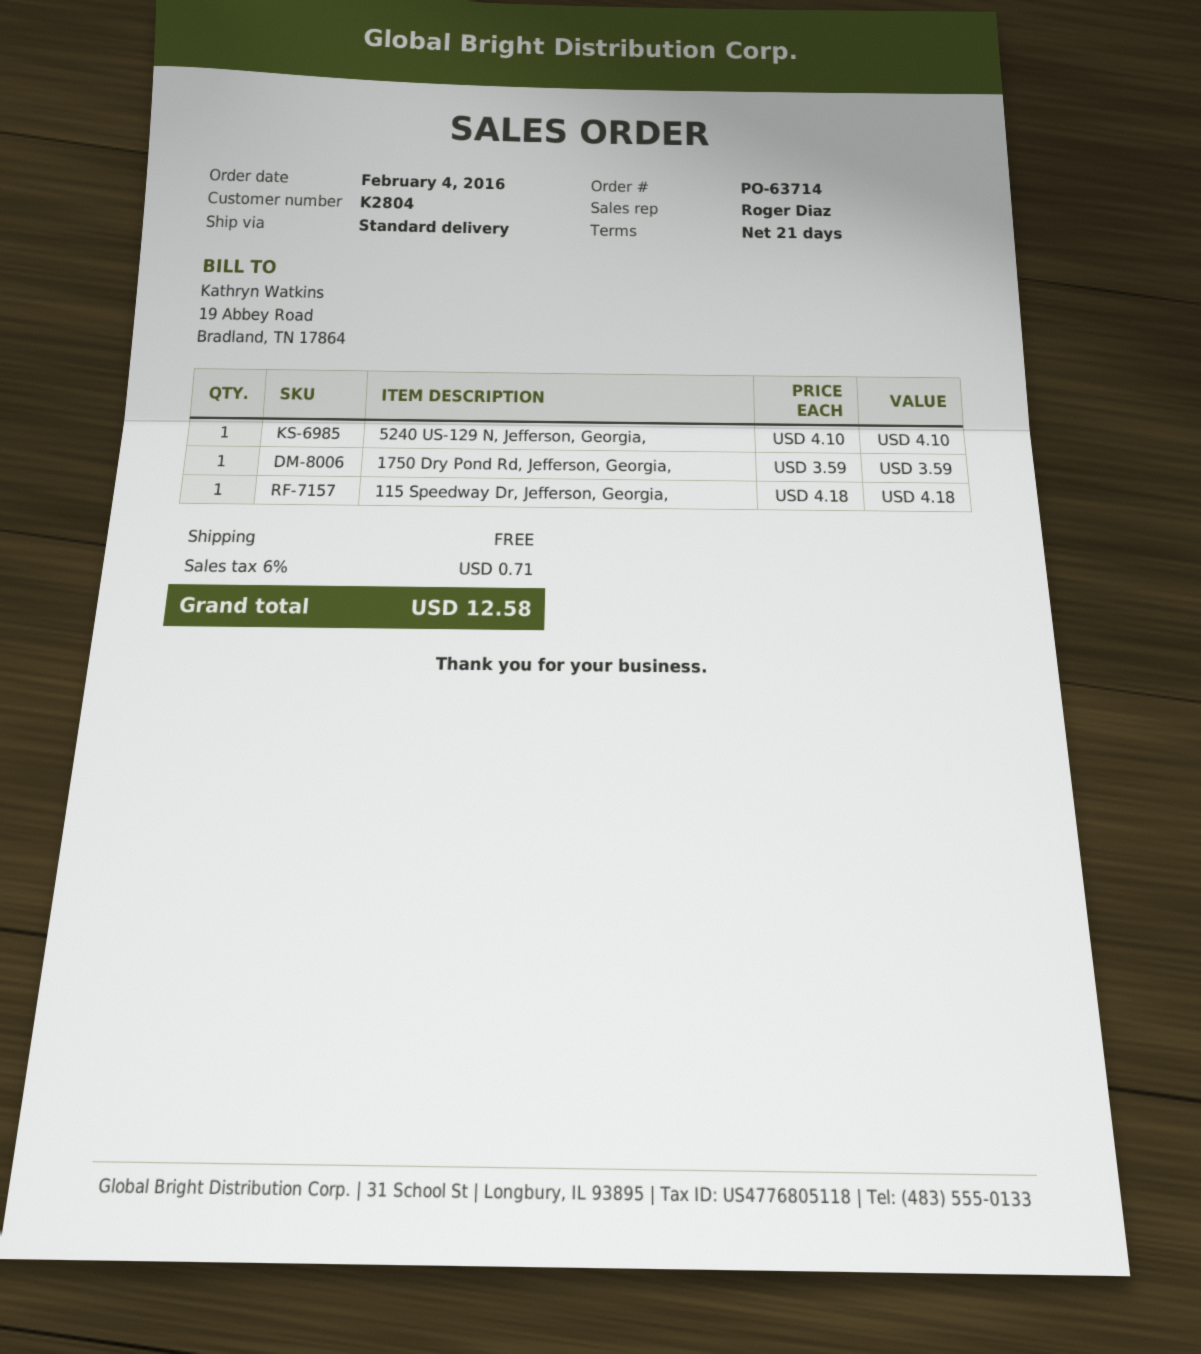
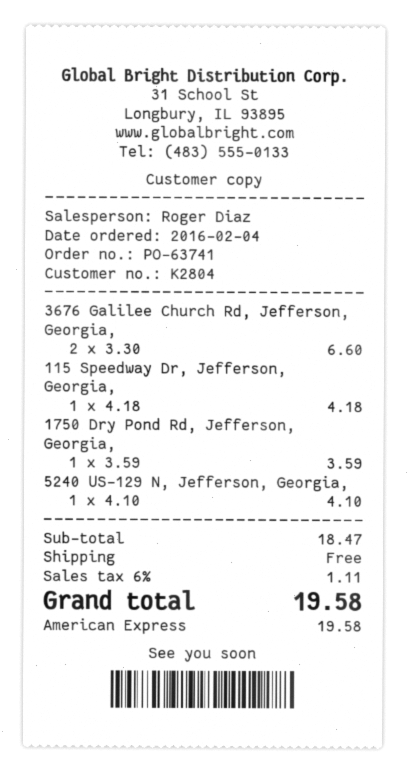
order number: PO-63714 -> PO-63741
3676 Galilee Church Rd, Jefferson, Georgia,: none -> 2 x 3.30 = 6.60
tax: 6% = 0.71 -> 6% = 1.11
total: 12.58 -> 19.58

